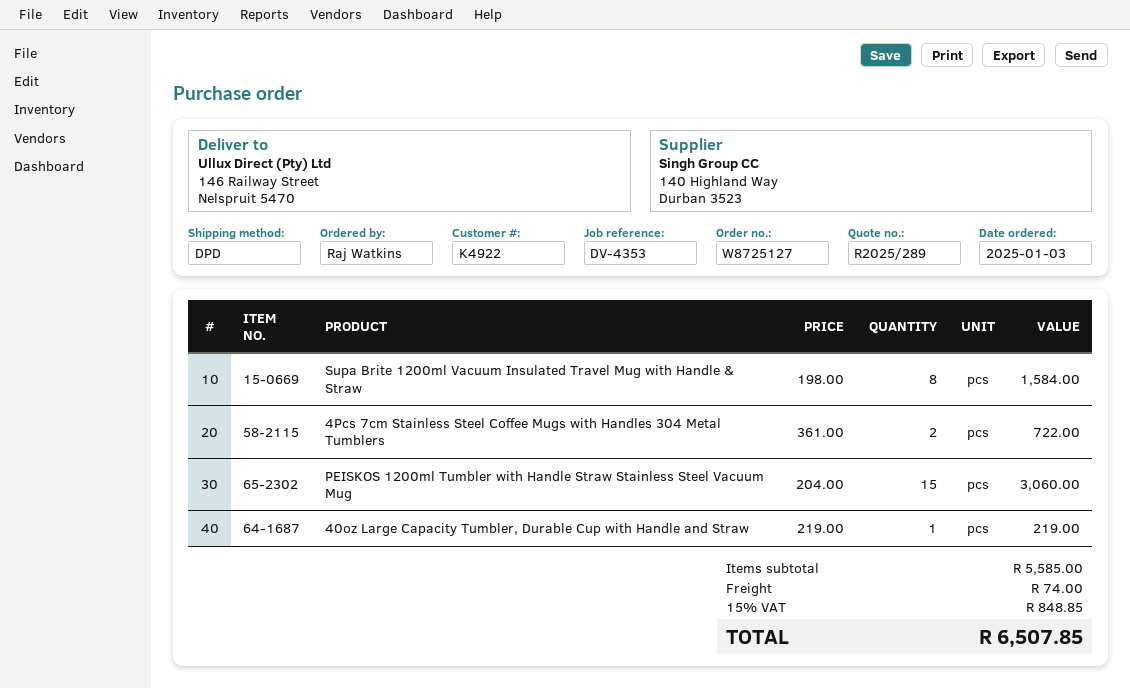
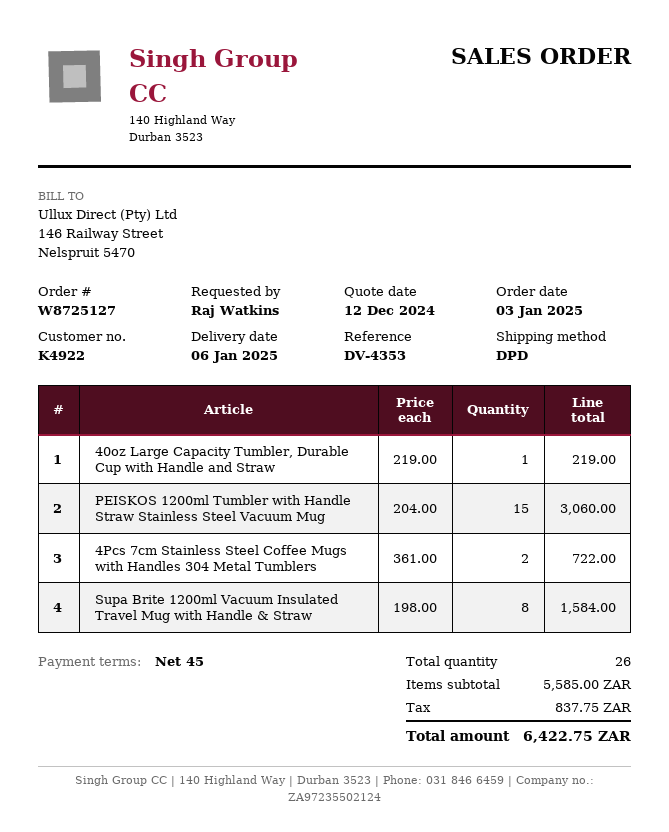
shipping: 74.00 -> none
tax: 848.85 -> 837.75
total: 6507.85 -> 6422.75

